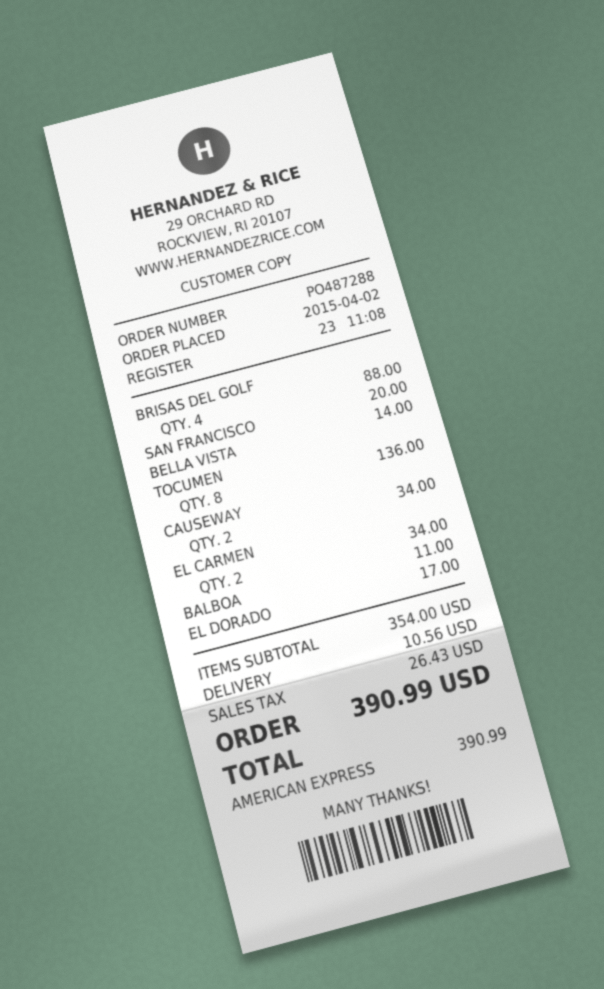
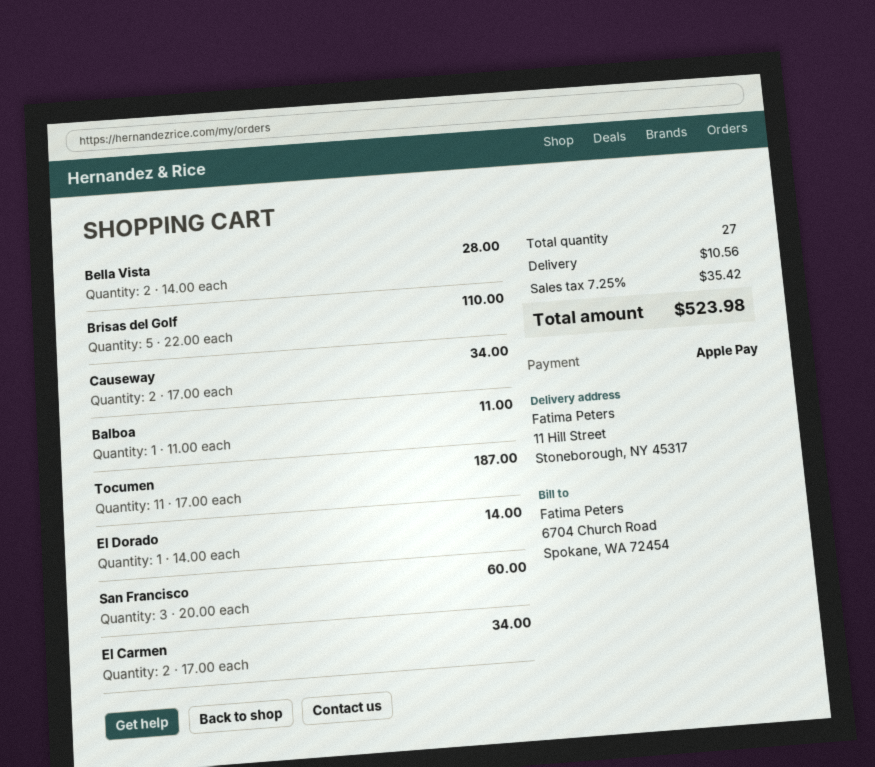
payment method: American Express -> Apple Pay
BRISAS DEL GOLF: 4 for 88.00 -> 5 for 110.00
SAN FRANCISCO: 1 for 20.00 -> 3 for 60.00
BELLA VISTA: 1 for 14.00 -> 2 for 28.00
TOCUMEN: 8 for 136.00 -> 11 for 187.00
EL DORADO: 1 for 17.00 -> 1 for 14.00
tax: 26.43 -> 35.42
total: 390.99 -> 523.98

